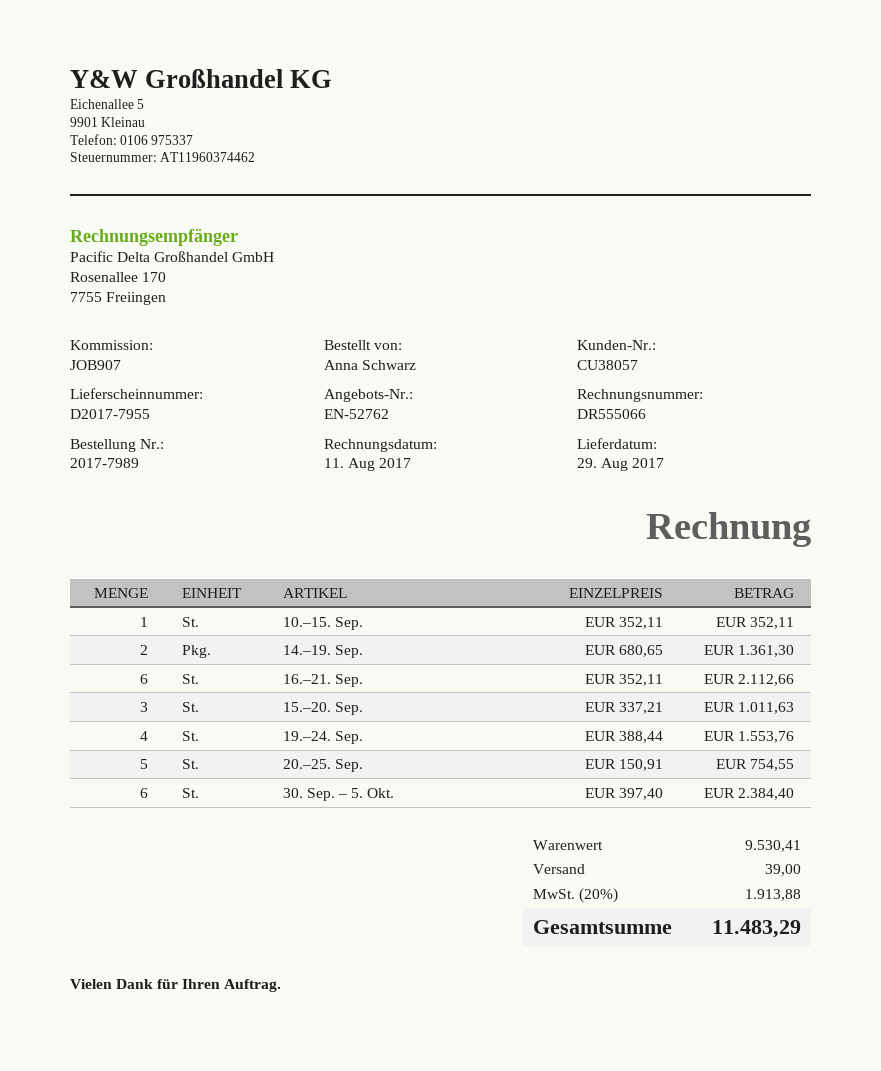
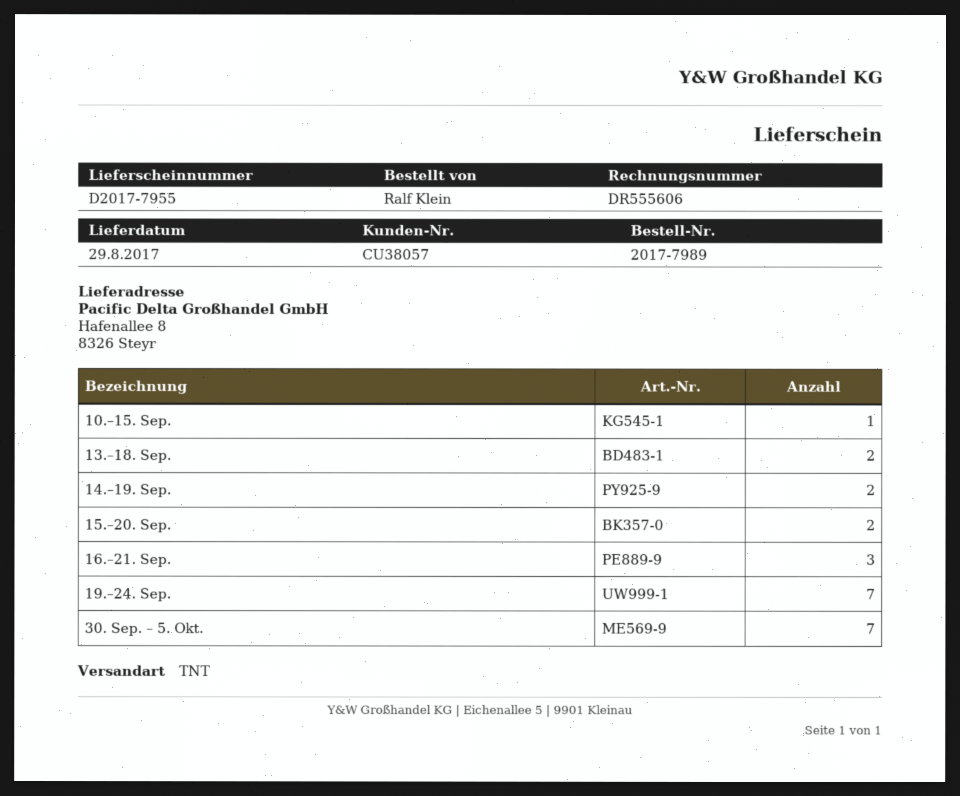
invoice number: DR555066 -> DR555606
ordered by: Anna Schwarz -> Ralf Klein
16.–21. Sep.: 6 -> 3
15.–20. Sep.: 3 -> 2
19.–24. Sep.: 4 -> 7
20.–25. Sep.: 5 -> none
30. Sep. – 5. Okt.: 6 -> 7
13.–18. Sep.: none -> 2

